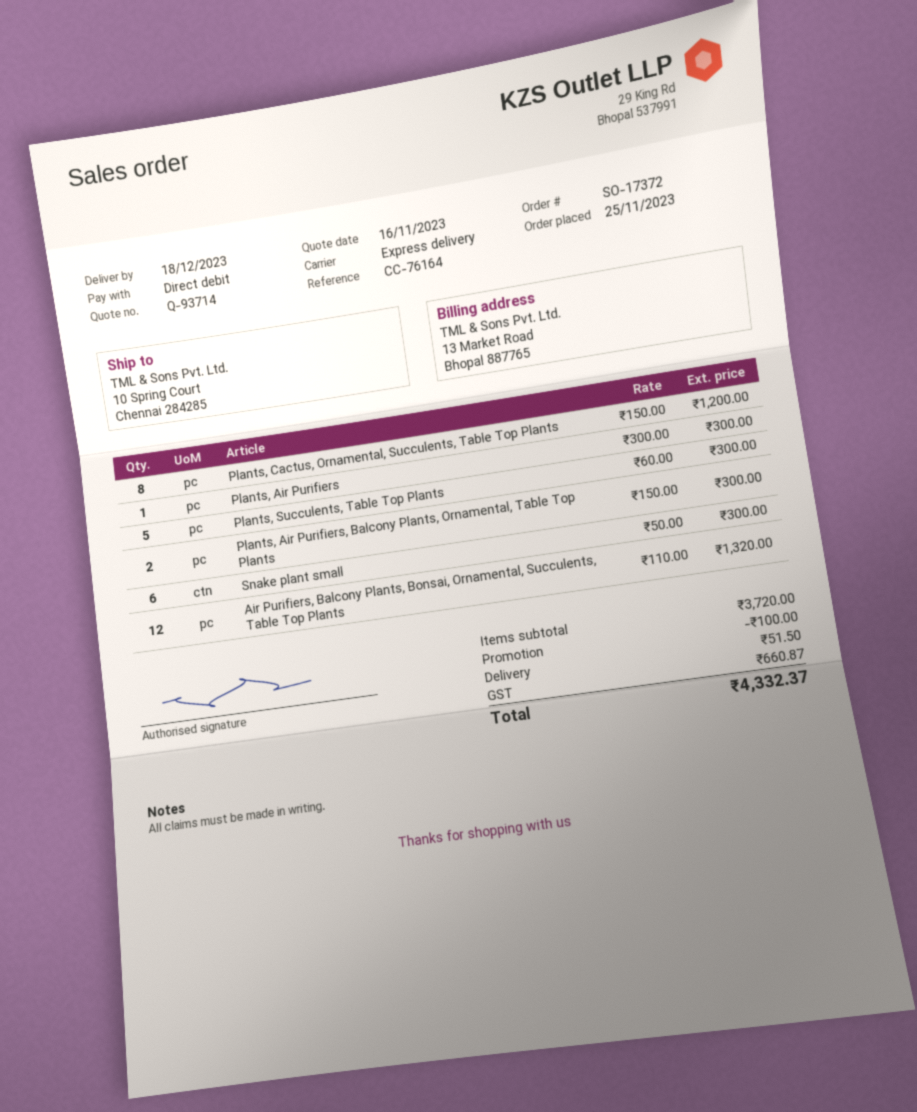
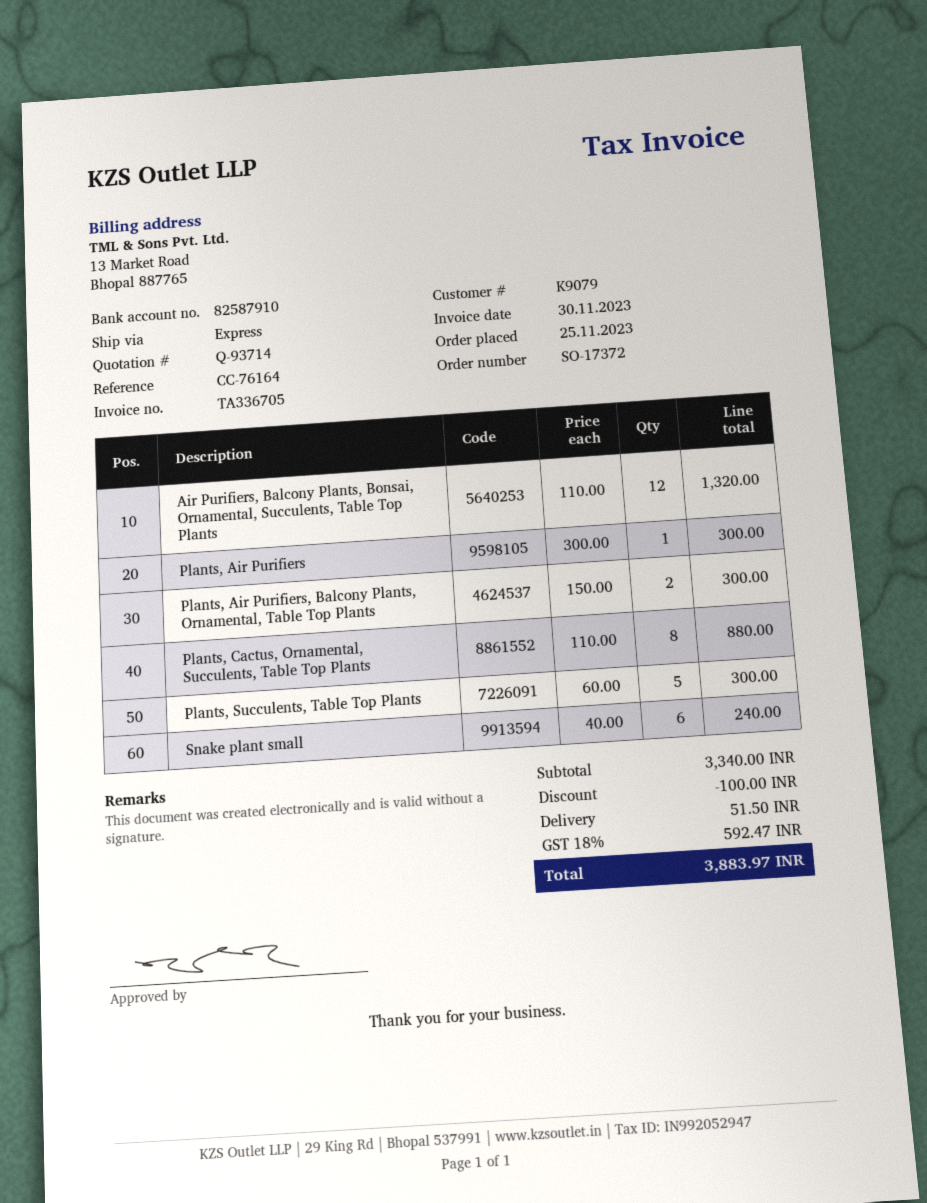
Plants, Cactus, Ornamental, Succulents, Table Top Plants: 8 x 150.00 = 1200.00 -> 8 x 110.00 = 880.00
Snake plant small: 6 x 50.00 = 300.00 -> 6 x 40.00 = 240.00
subtotal: 3720.00 -> 3340.00
tax: 660.87 -> 592.47
total: 4332.37 -> 3883.97

